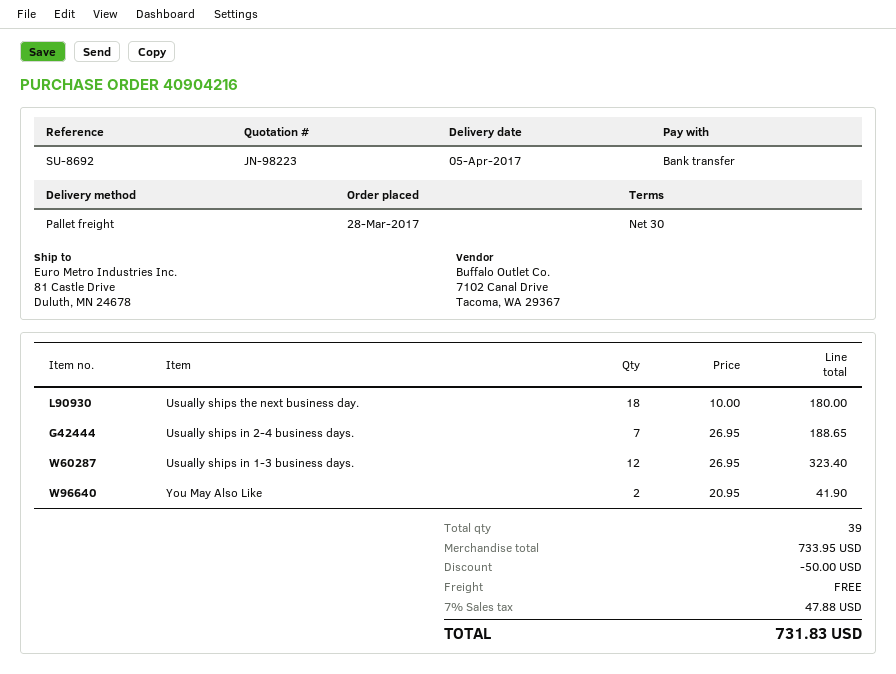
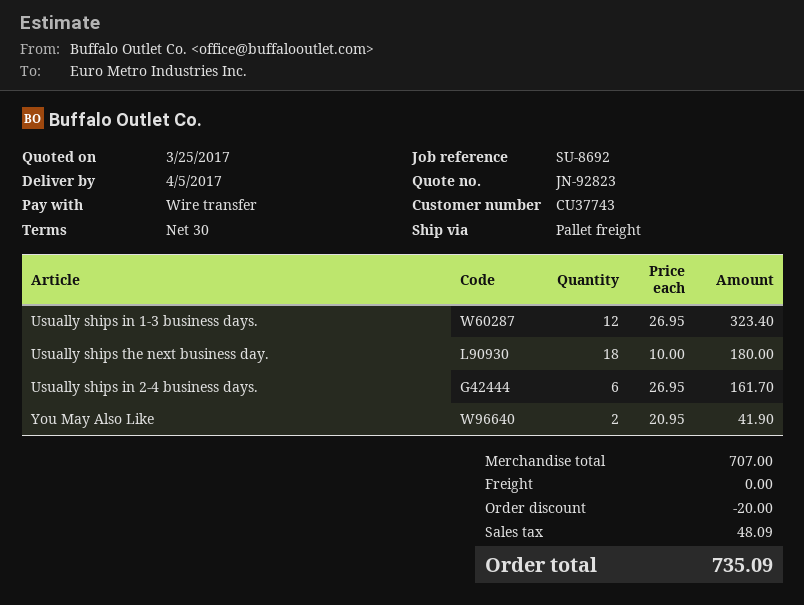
quote number: JN-98223 -> JN-92823
Usually ships in 2-4 business days.: 7 x 26.95 = 188.65 -> 6 x 26.95 = 161.70
subtotal: 733.95 -> 707.00
discount: 50.00 -> 20.00
tax: 47.88 -> 48.09
total: 731.83 -> 735.09

